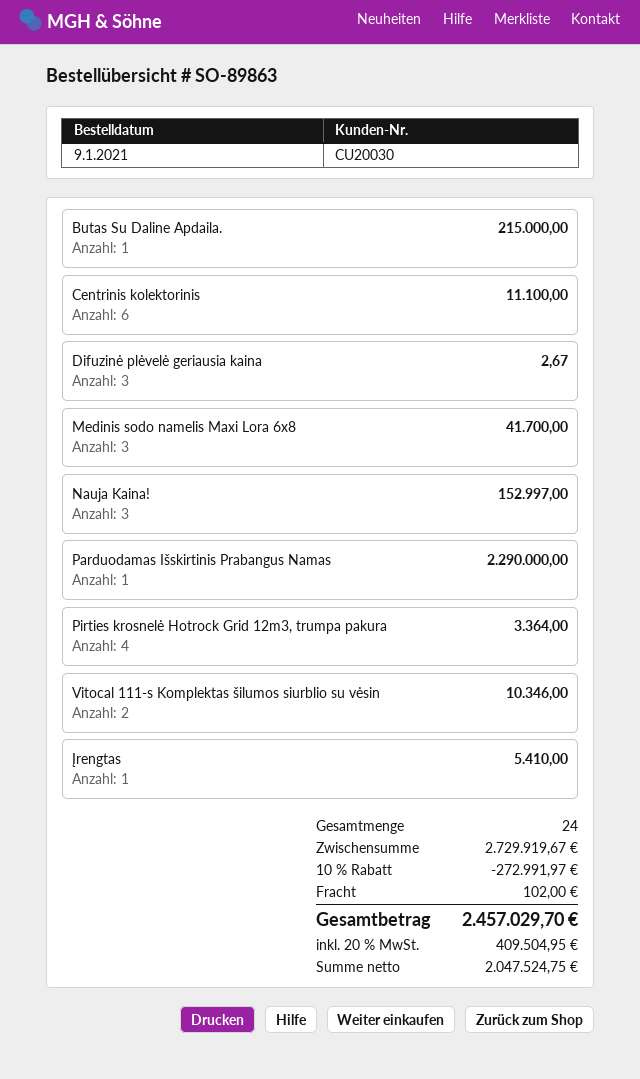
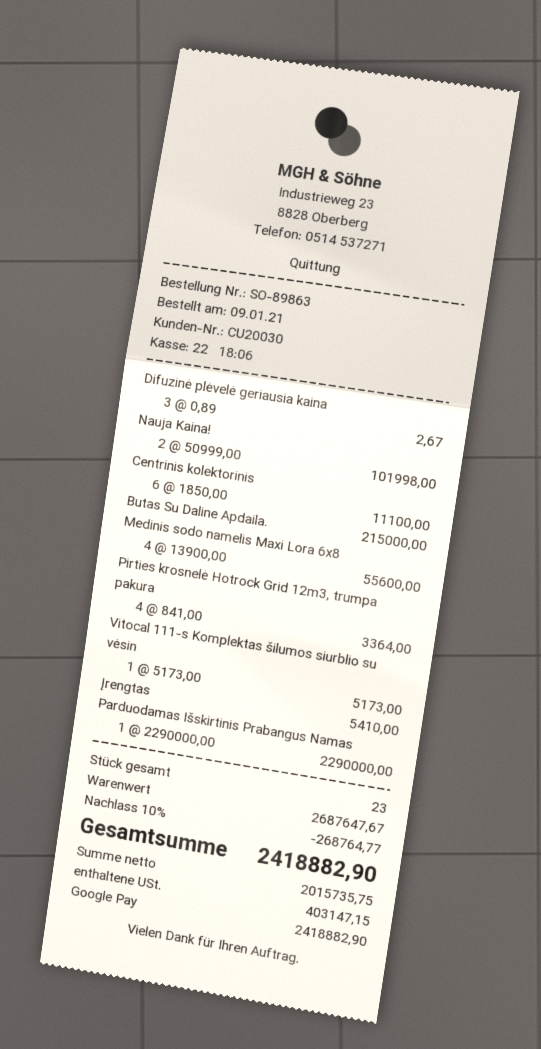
Medinis sodo namelis Maxi Lora 6x8: 3 for 41700.00 -> 4 for 55600.00
Nauja Kaina!: 3 for 152997.00 -> 2 for 101998.00
Vitocal 111-s Komplektas šilumos siurblio su vėsin: 2 for 10346.00 -> 1 for 5173.00
total quantity: 24 -> 23
subtotal: 2729919.67 -> 2687647.67
discount: 10% = 272991.97 -> 10% = 268764.77
shipping: 102.00 -> none
net: 2047524.75 -> 2015735.75
tax: 409504.95 -> 403147.15
total: 2457029.70 -> 2418882.90

